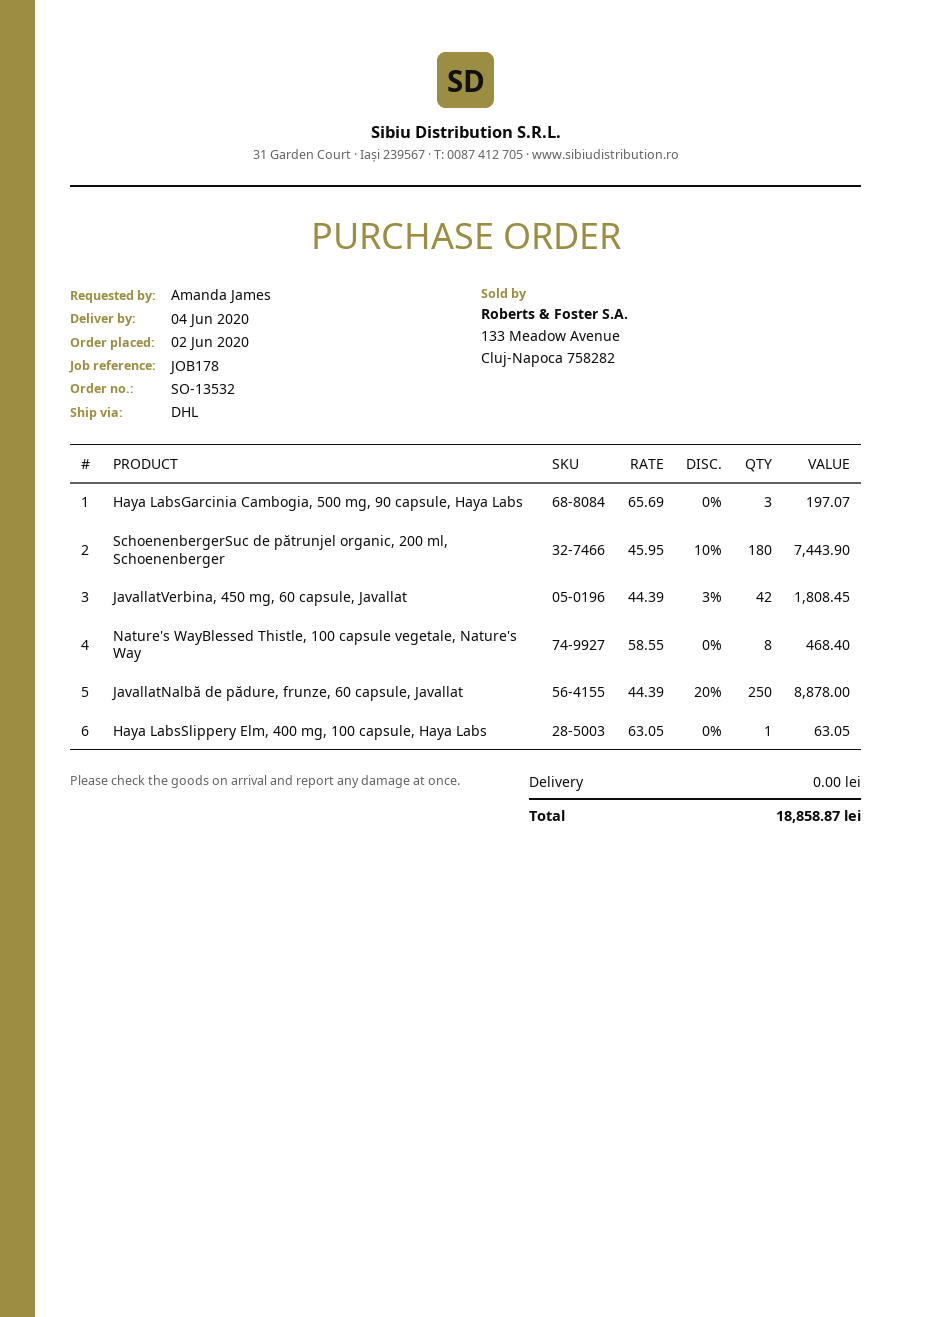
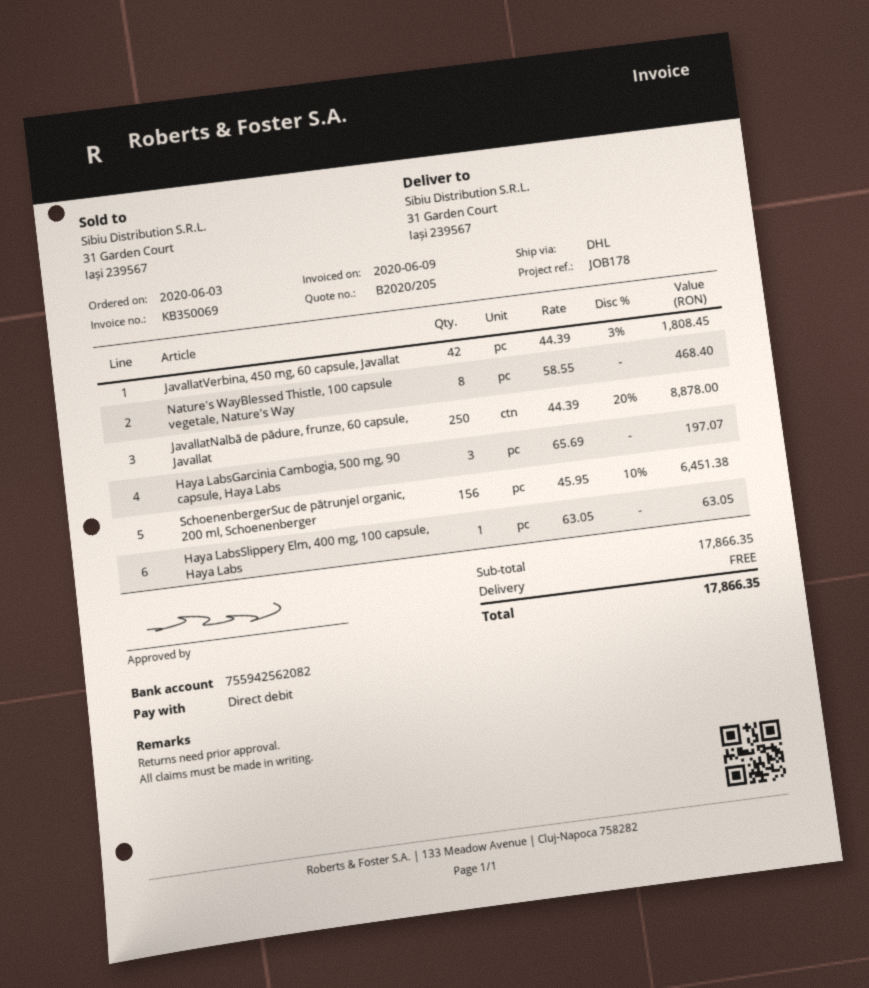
order date: 2020-06-02 -> 2020-06-03
SchoenenbergerSuc de pătrunjel organic, 200 ml, Schoenenberger: 180 x 45.95 - 10% = 7443.90 -> 156 x 45.95 - 10% = 6451.38
total: 18858.87 -> 17866.35

